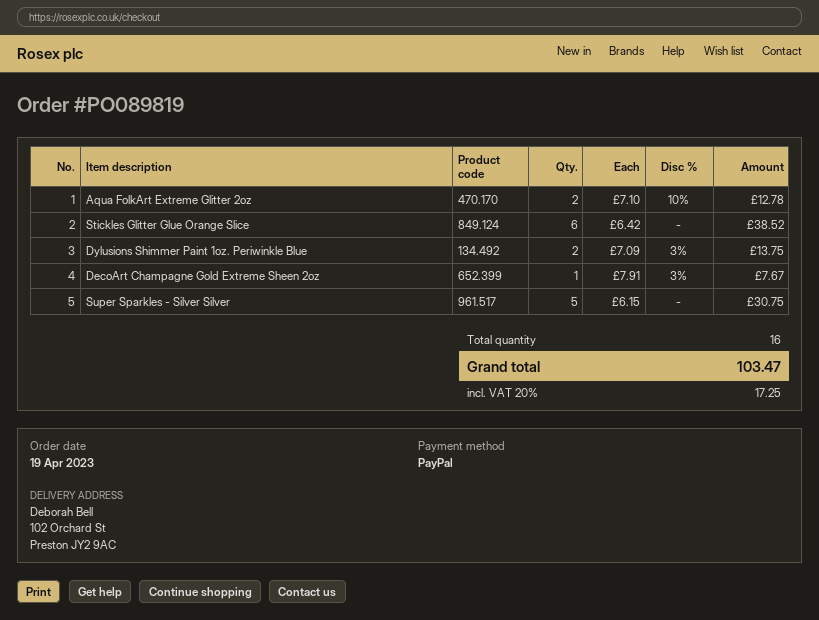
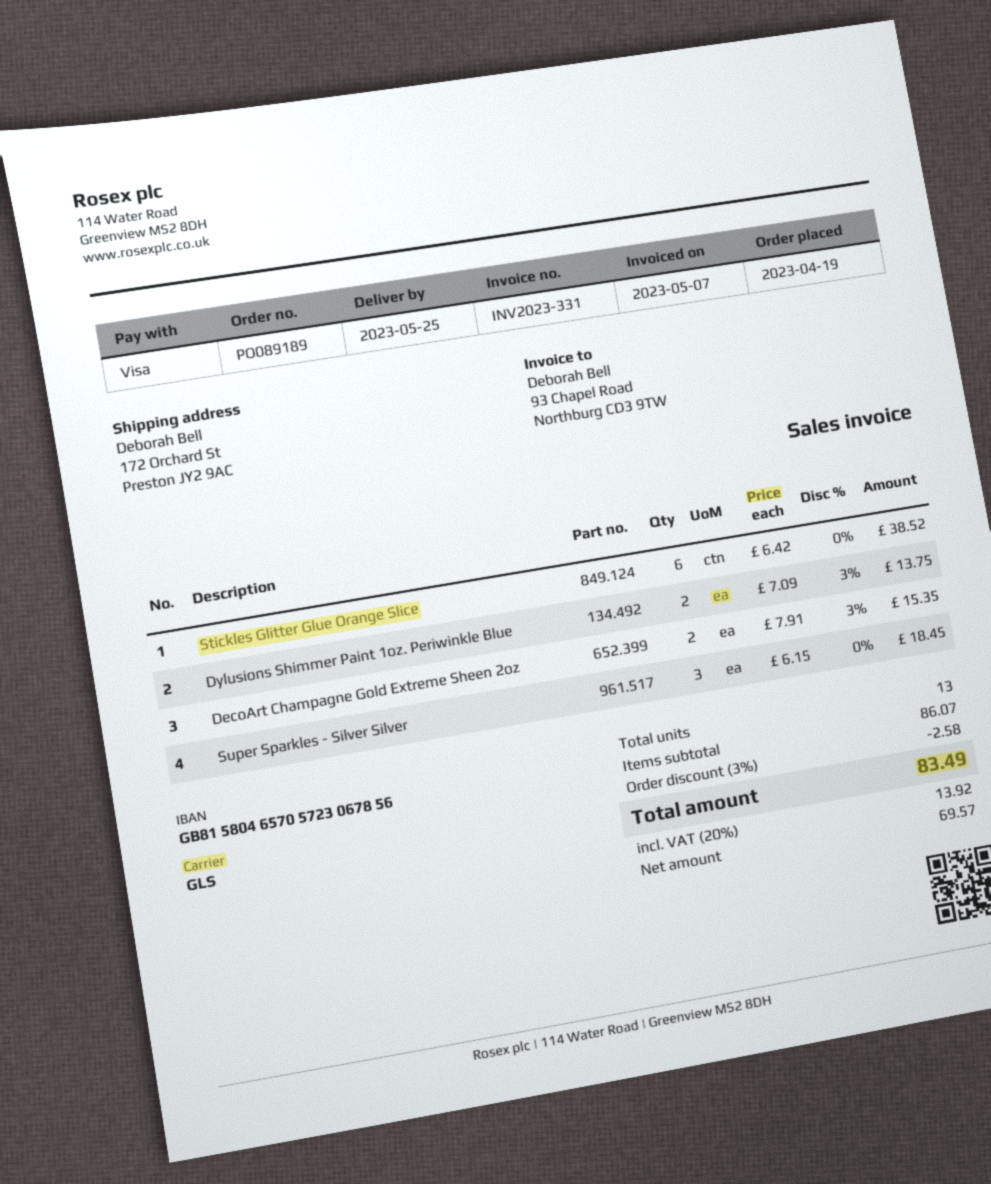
order number: PO089819 -> PO089189
payment method: PayPal -> Visa
ship to: 102 Orchard St, Preston JY2 9AC -> 172 Orchard St, Preston JY2 9AC
Aqua FolkArt Extreme Glitter 2oz: 2 x 7.10 - 10% = 12.78 -> none
DecoArt Champagne Gold Extreme Sheen 2oz: 1 x 7.91 - 3% = 7.67 -> 2 x 7.91 - 3% = 15.35
Super Sparkles - Silver Silver: 5 x 6.15 = 30.75 -> 3 x 6.15 = 18.45
total quantity: 16 -> 13
discount: none -> 3% = 2.58
tax: 20% = 17.25 -> 20% = 13.92
total: 103.47 -> 83.49

